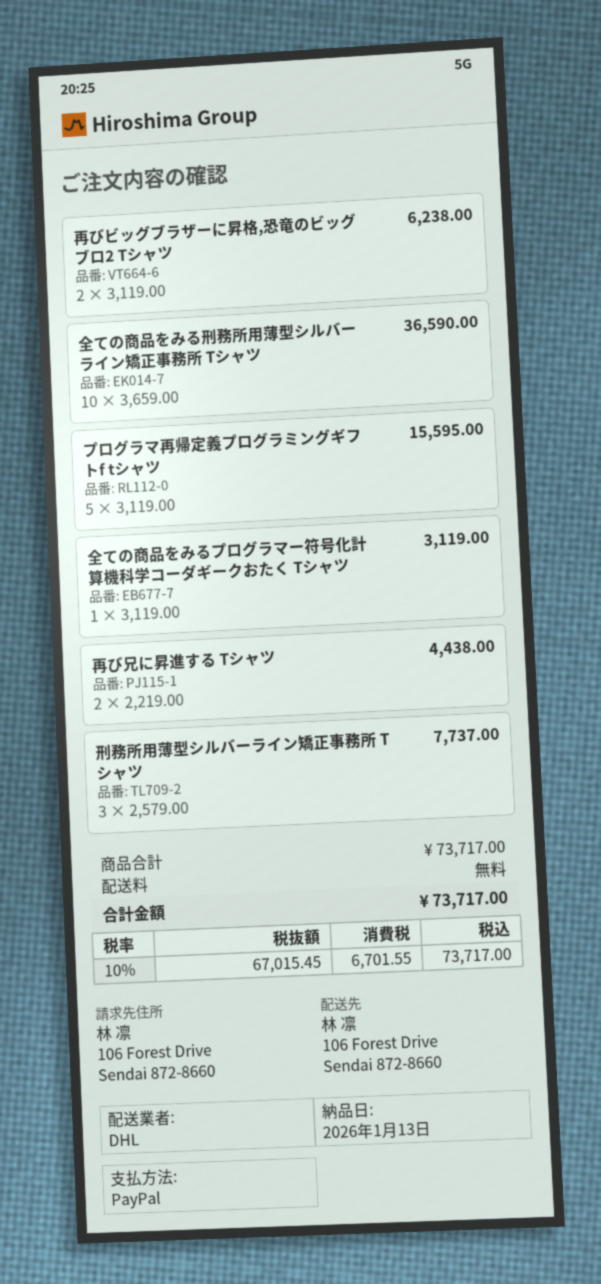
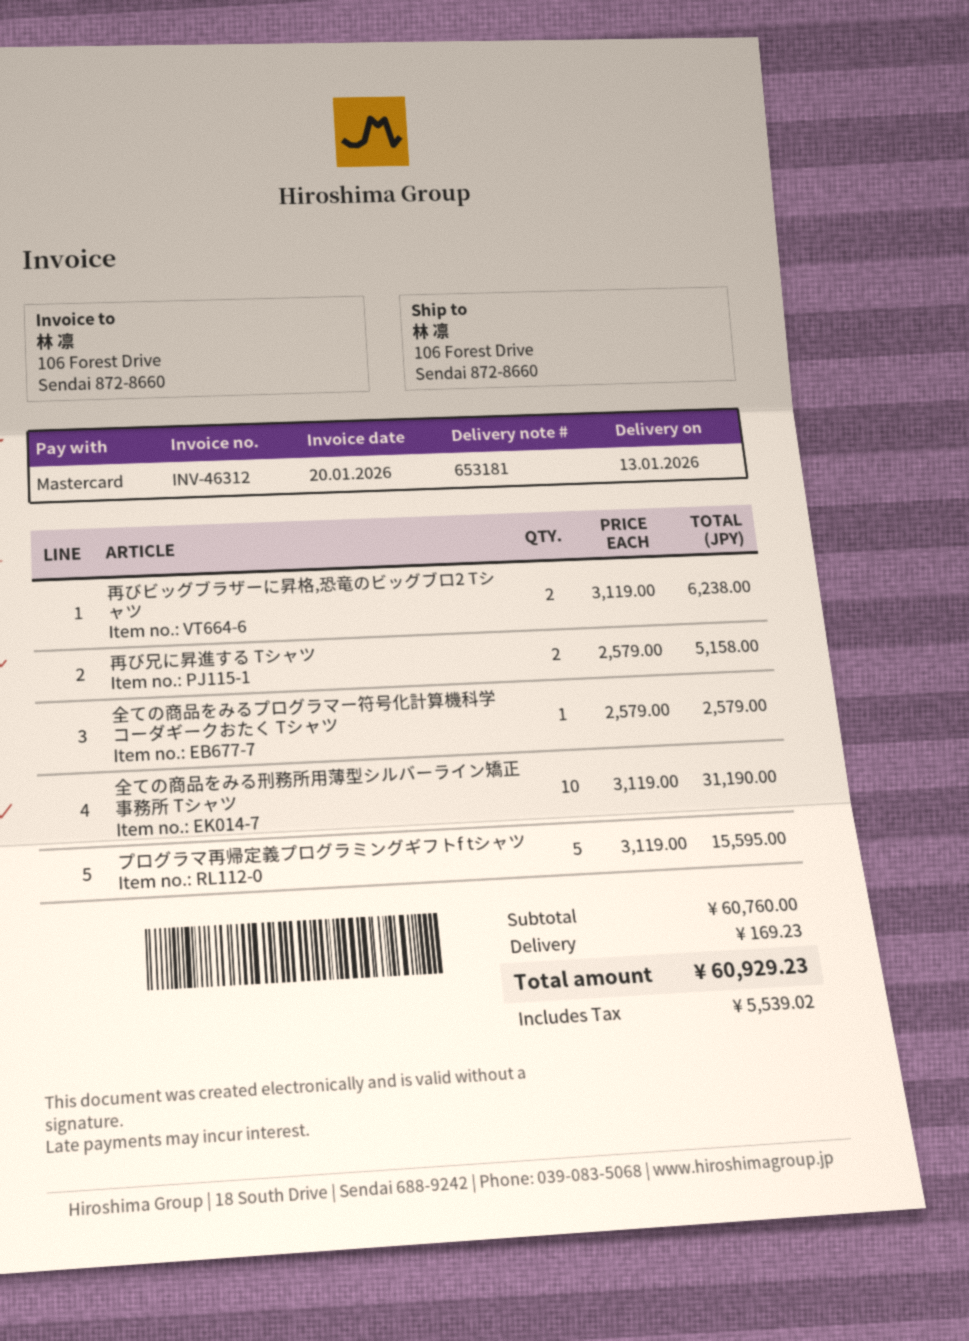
payment method: PayPal -> Mastercard
全ての商品をみる刑務所用薄型シルバーライン矯正事務所 Tシャツ: 10 x 3659.00 = 36590.00 -> 10 x 3119.00 = 31190.00
全ての商品をみるプログラマー符号化計算機科学コーダギークおたく Tシャツ: 1 x 3119.00 = 3119.00 -> 1 x 2579.00 = 2579.00
再び兄に昇進する Tシャツ: 2 x 2219.00 = 4438.00 -> 2 x 2579.00 = 5158.00
刑務所用薄型シルバーライン矯正事務所 Tシャツ: 3 x 2579.00 = 7737.00 -> none
subtotal: 73717.00 -> 60760.00
shipping: 0.00 -> 169.23
tax: 6701.55 -> 5539.02
total: 73717.00 -> 60929.23

